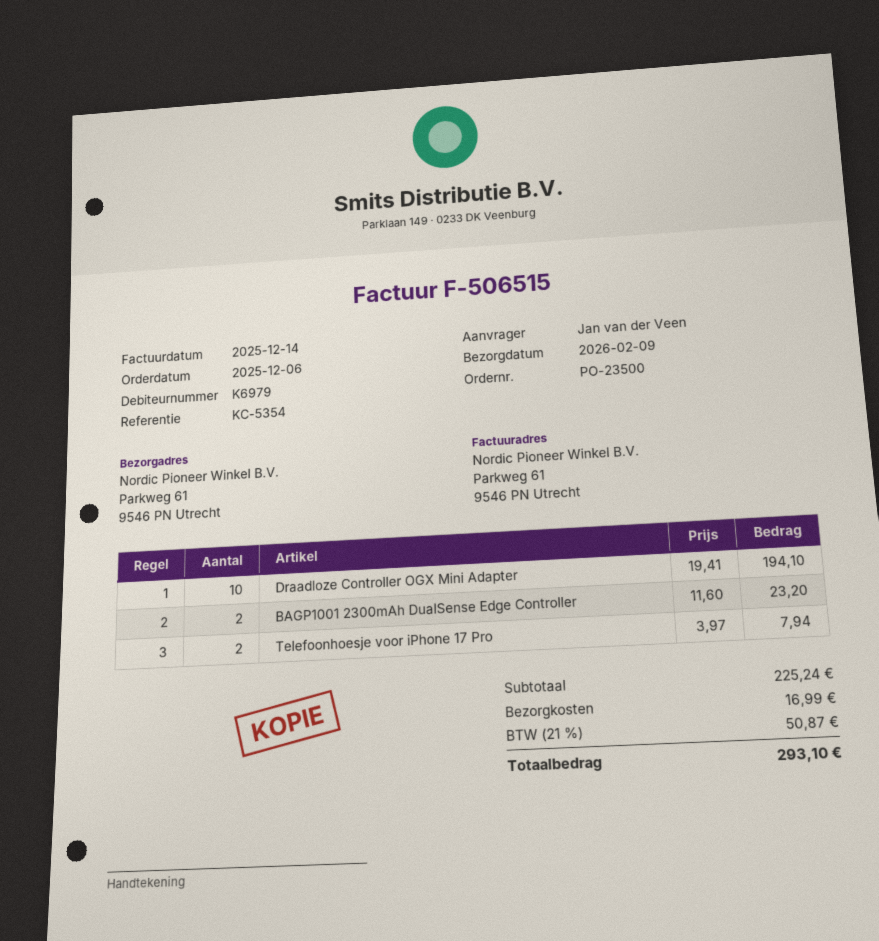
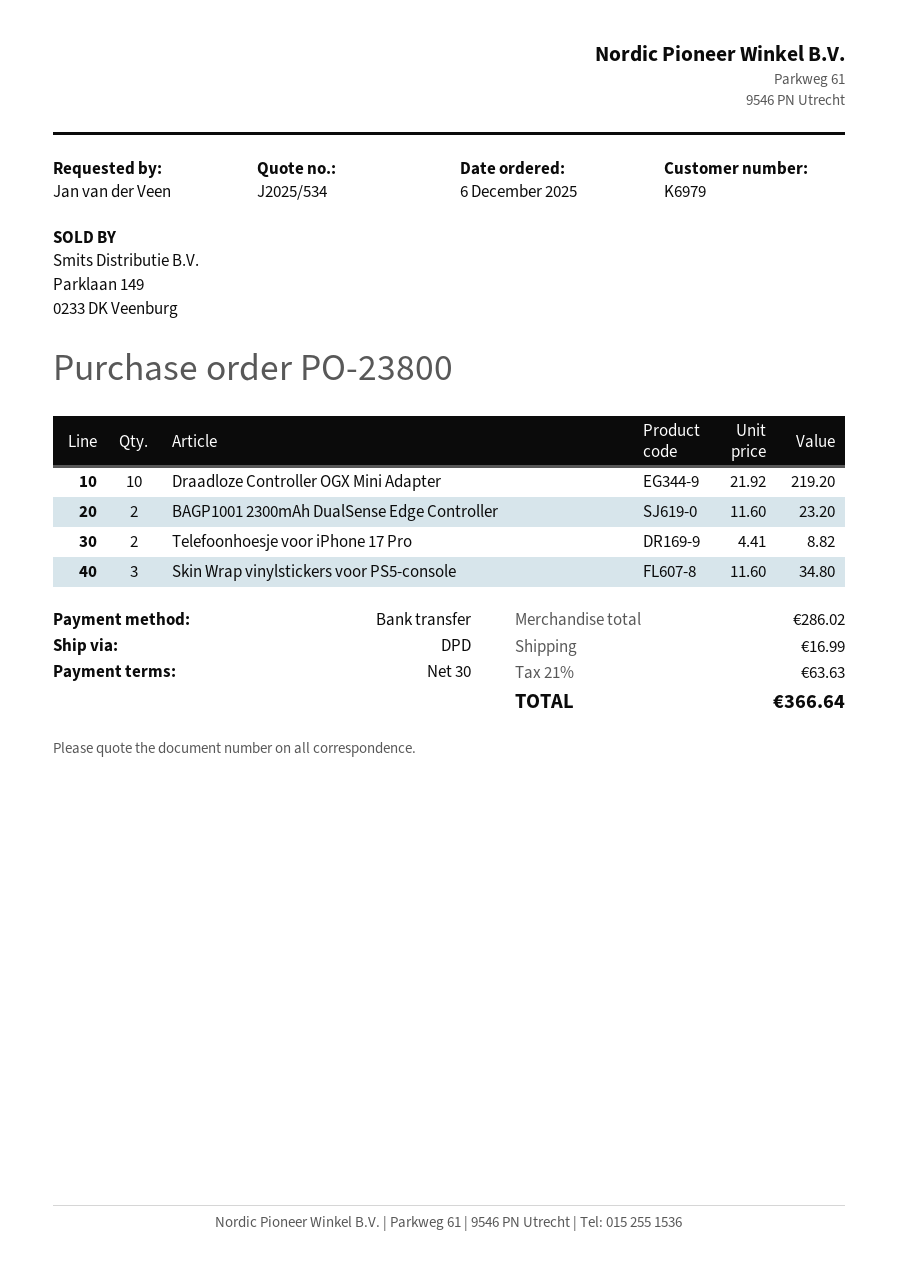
order number: PO-23500 -> PO-23800
Draadloze Controller OGX Mini Adapter: 10 x 19.41 = 194.10 -> 10 x 21.92 = 219.20
Telefoonhoesje voor iPhone 17 Pro: 2 x 3.97 = 7.94 -> 2 x 4.41 = 8.82
Skin Wrap vinylstickers voor PS5-console: none -> 3 x 11.60 = 34.80
subtotal: 225.24 -> 286.02
tax: 21% = 50.87 -> 21% = 63.63
total: 293.10 -> 366.64

